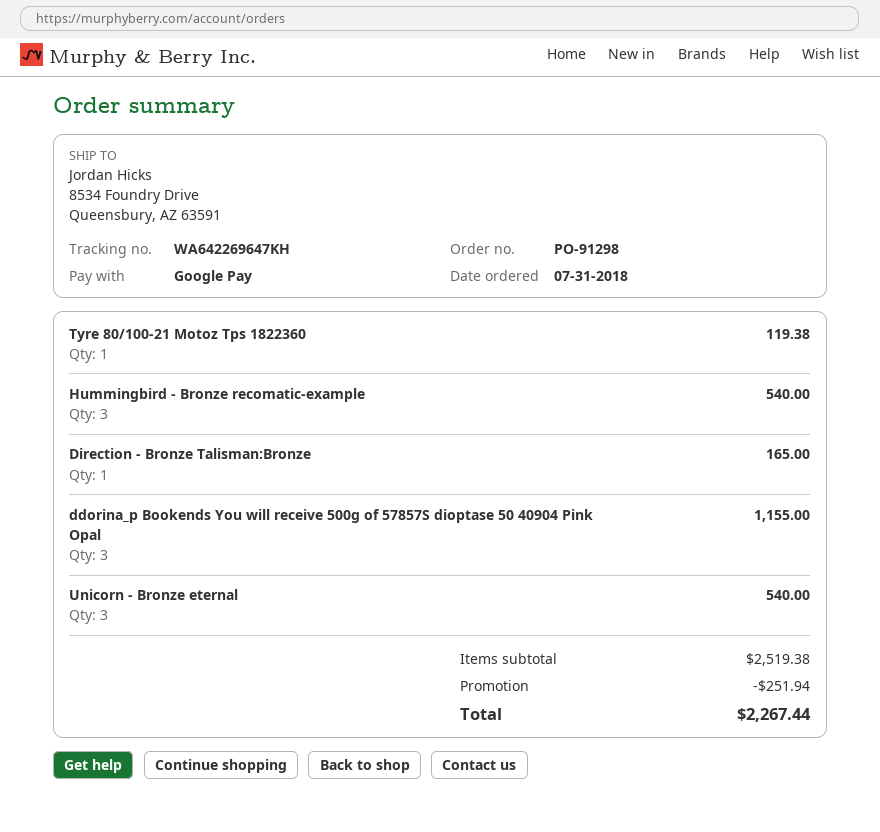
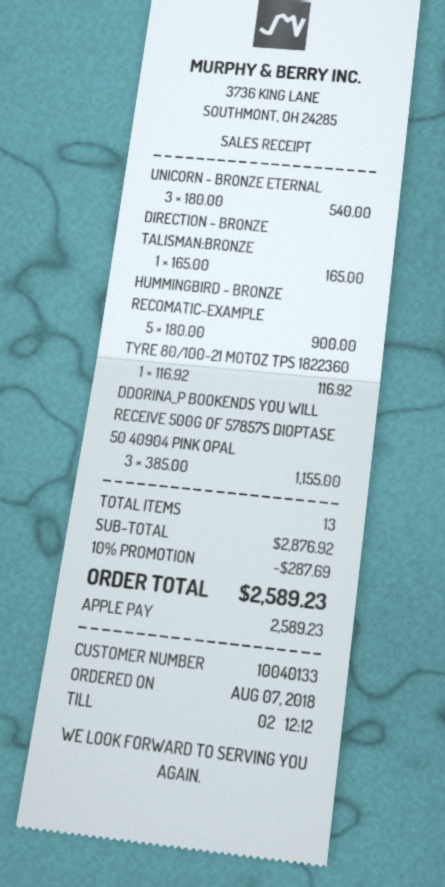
order date: 2018-07-31 -> 2018-08-07
payment method: Google Pay -> Apple Pay
Tyre 80/100-21 Motoz Tps 1822360: 1 for 119.38 -> 1 for 116.92
Hummingbird - Bronze recomatic-example: 3 for 540.00 -> 5 for 900.00
subtotal: 2519.38 -> 2876.92
discount: 251.94 -> 287.69
total: 2267.44 -> 2589.23

